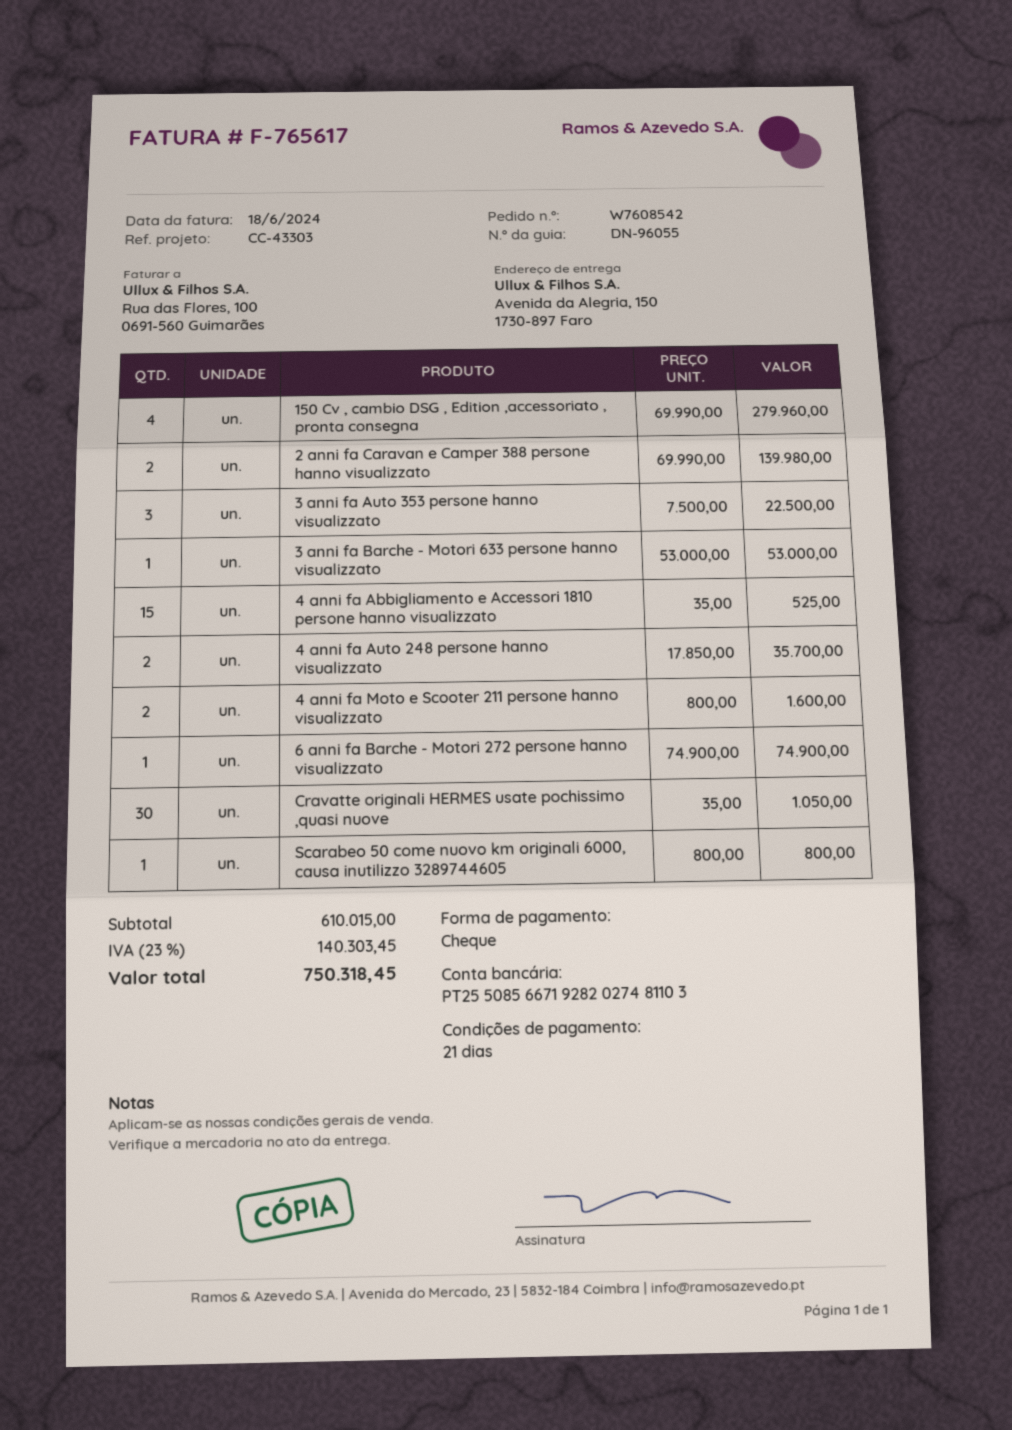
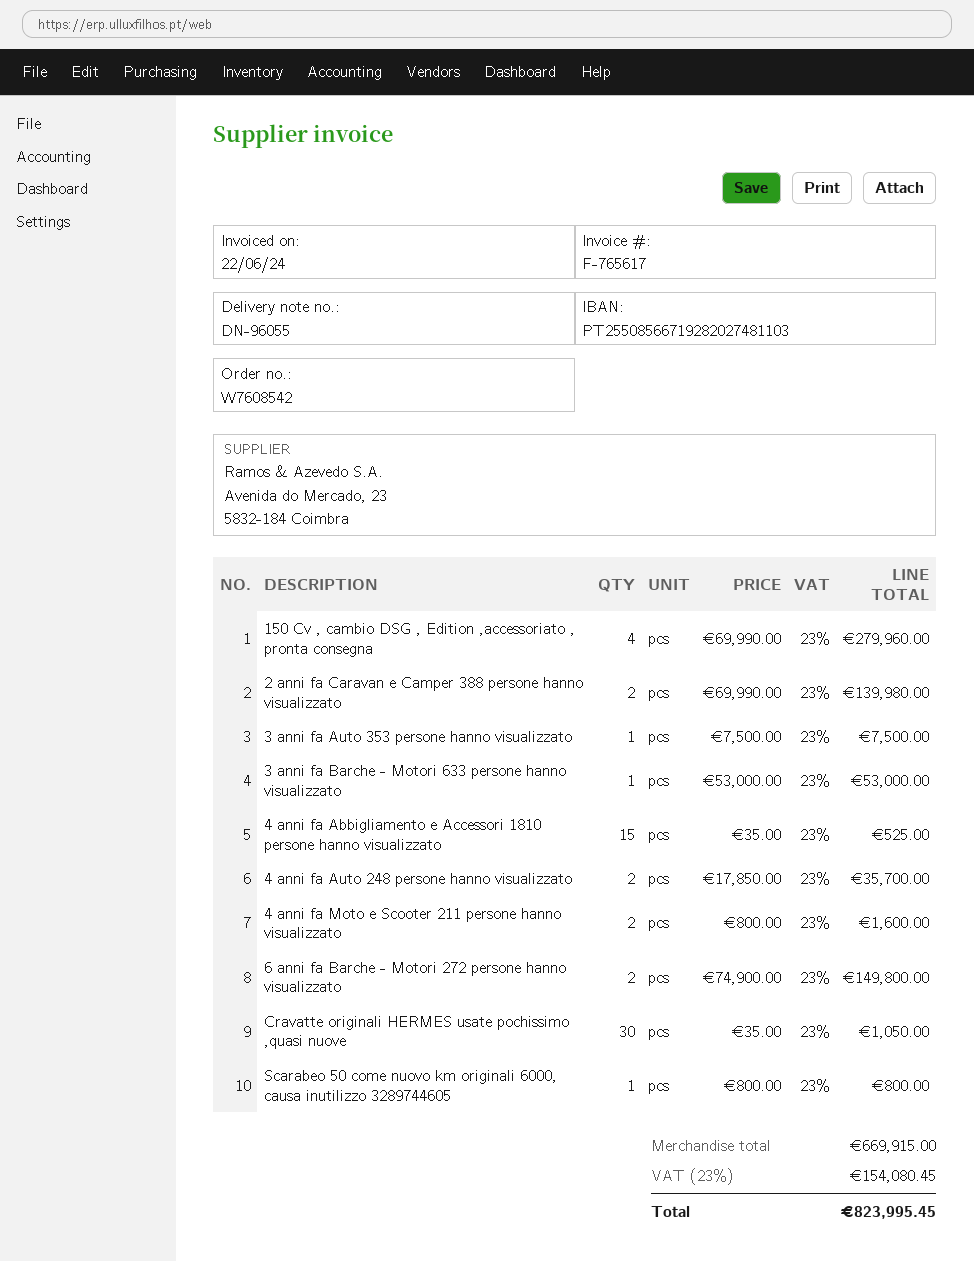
invoice date: 2024-06-18 -> 2024-06-22
3 anni fa Auto 353 persone hanno visualizzato: 3 x 7500.00 = 22500.00 -> 1 x 7500.00 = 7500.00
6 anni fa Barche - Motori 272 persone hanno visualizzato: 1 x 74900.00 = 74900.00 -> 2 x 74900.00 = 149800.00
subtotal: 610015.00 -> 669915.00
tax: 23% = 140303.45 -> 23% = 154080.45
total: 750318.45 -> 823995.45

